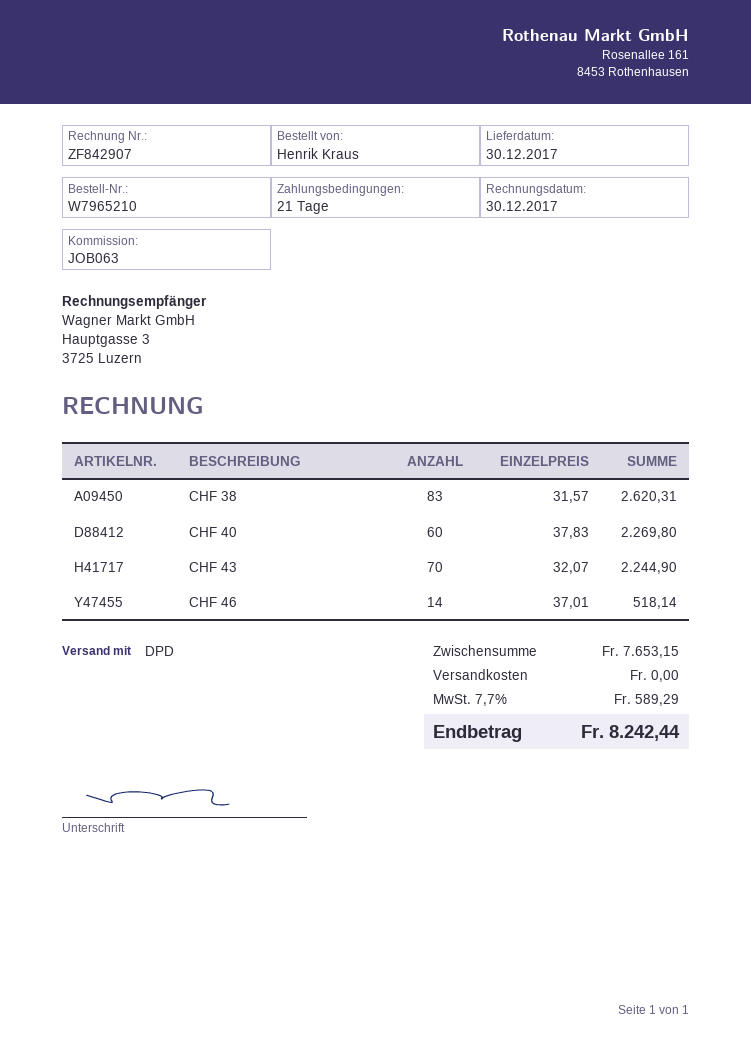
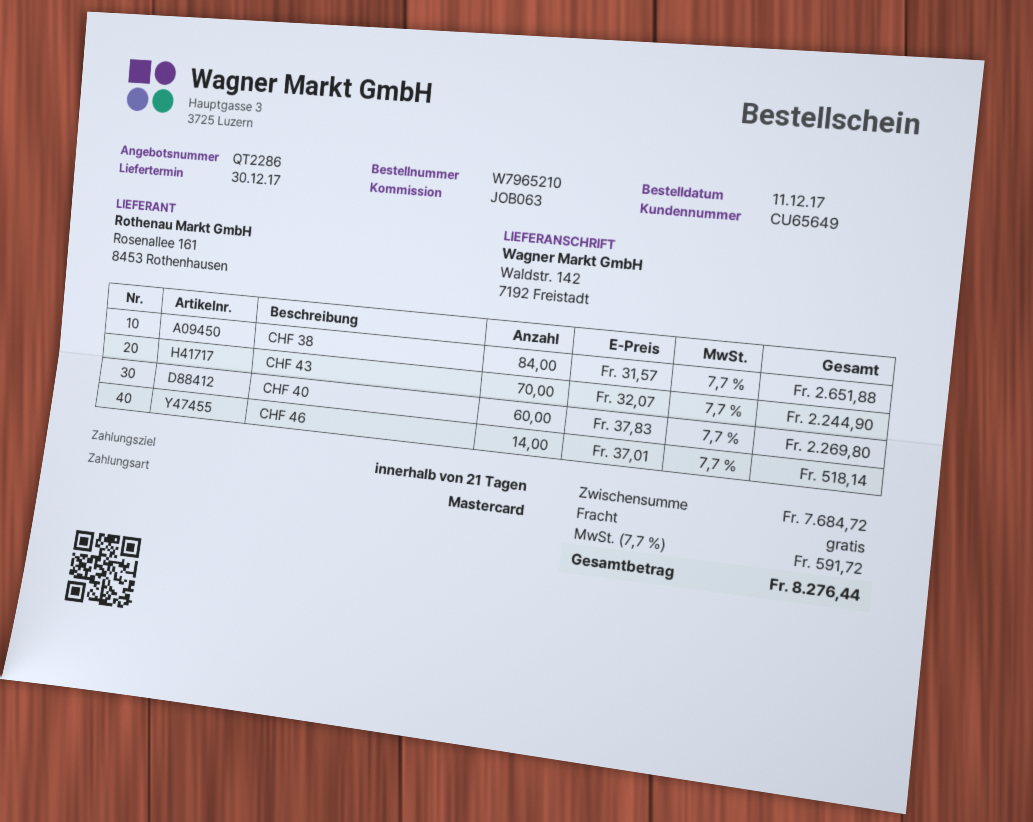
CHF 38: 83 x 31.57 = 2620.31 -> 84 x 31.57 = 2651.88
subtotal: 7653.15 -> 7684.72
tax: 7.7% = 589.29 -> 7.7% = 591.72
total: 8242.44 -> 8276.44

